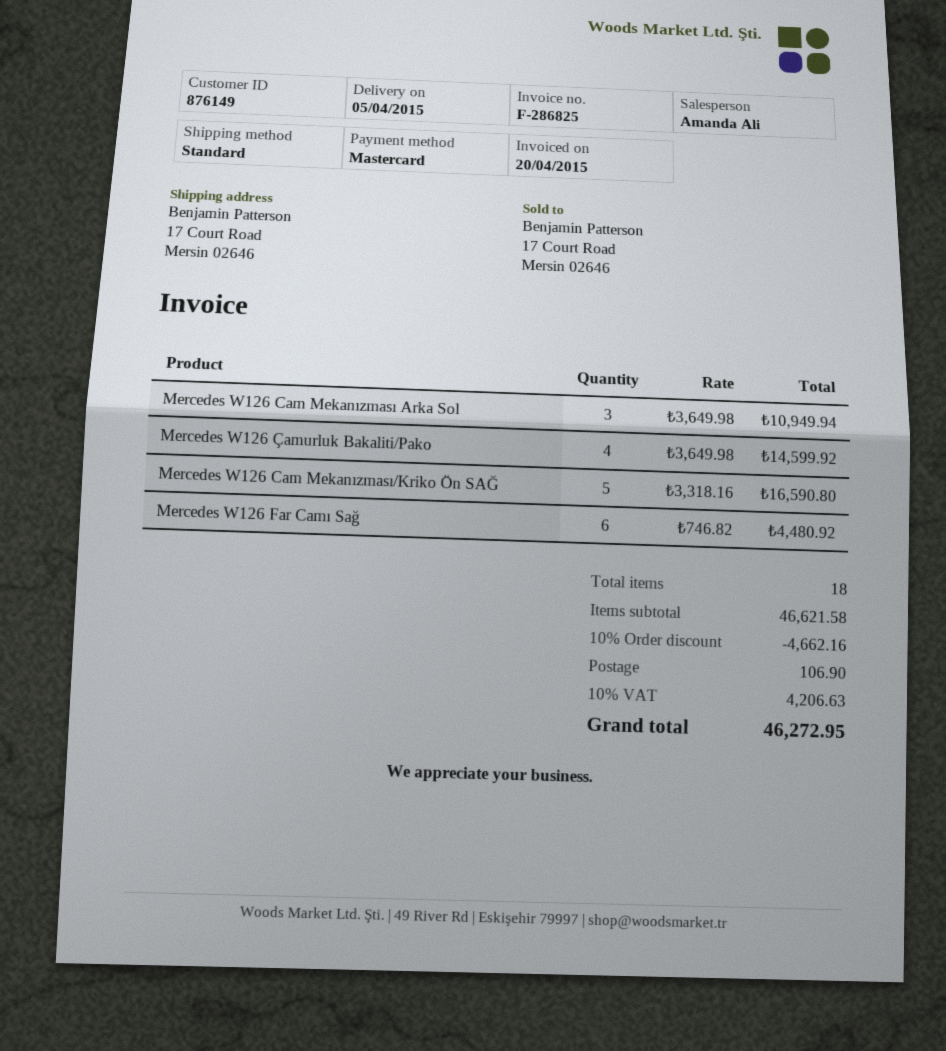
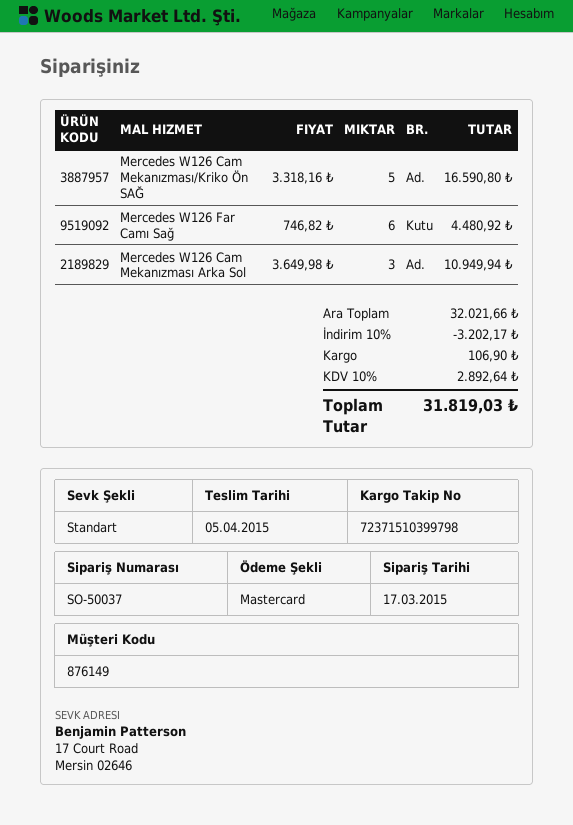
Mercedes W126 Çamurluk Bakaliti/Pako: 4 x 3649.98 = 14599.92 -> none
subtotal: 46621.58 -> 32021.66
discount: 10% = 4662.16 -> 10% = 3202.17
tax: 10% = 4206.63 -> 10% = 2892.64
total: 46272.95 -> 31819.03

